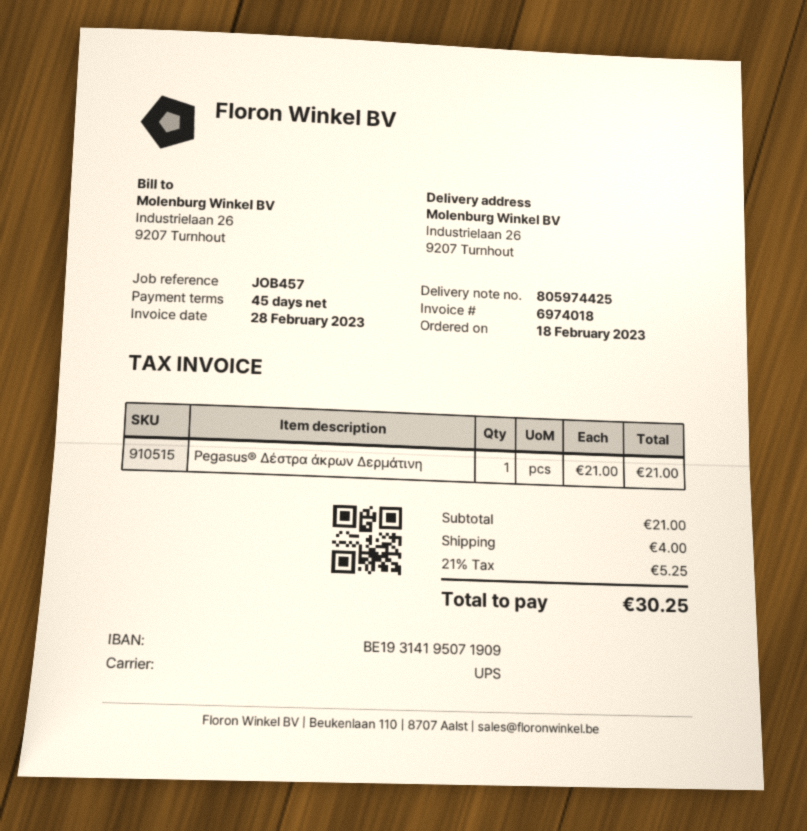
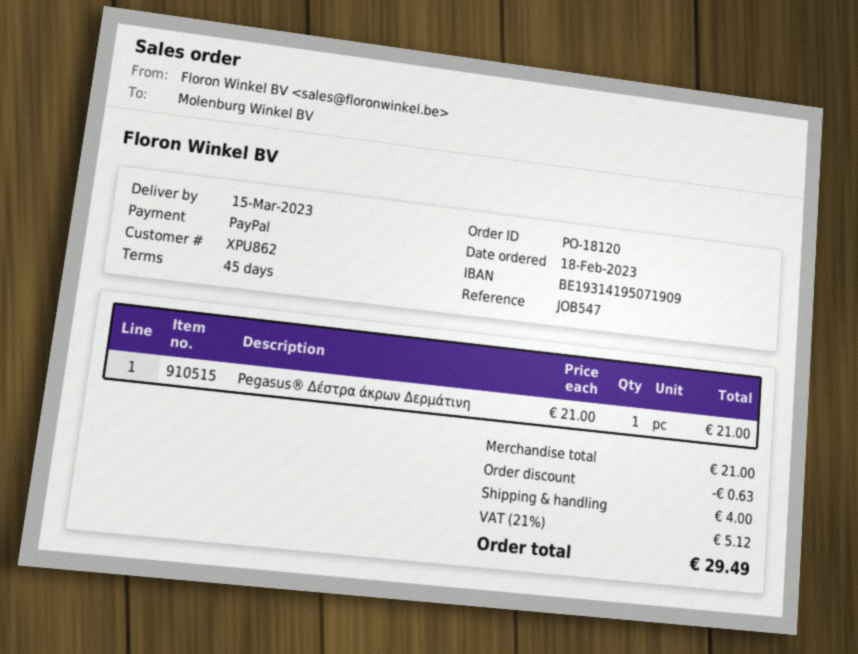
reference: JOB457 -> JOB547
discount: none -> 0.63
tax: 21% = 5.25 -> 21% = 5.12
total: 30.25 -> 29.49

